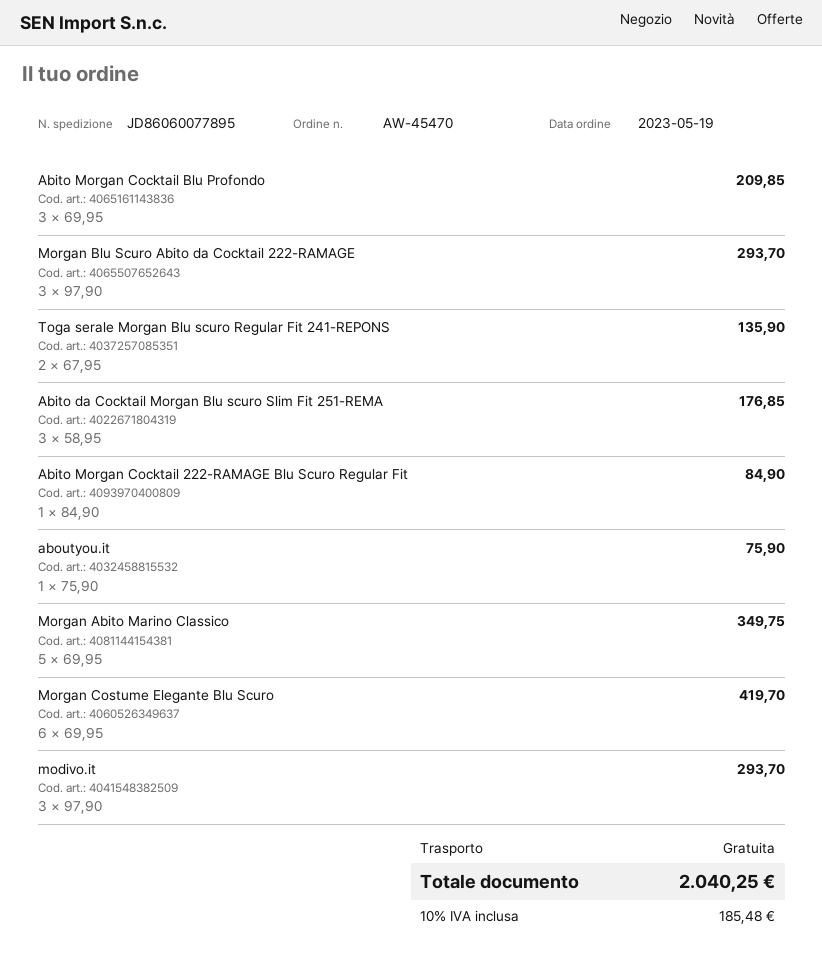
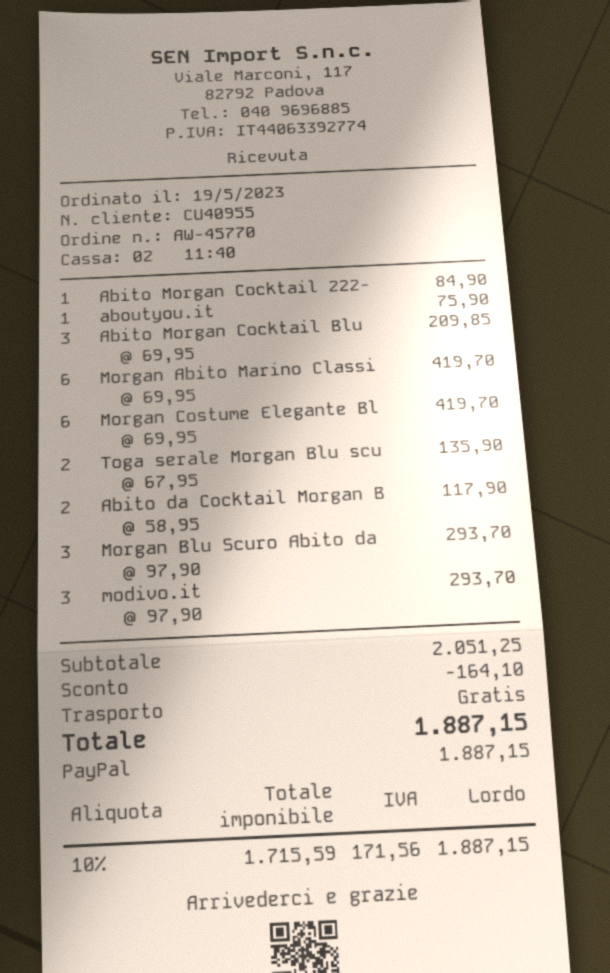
order number: AW-45470 -> AW-45770
Abito da Cocktail Morgan Blu scuro Slim Fit 251-REMA: 3 x 58.95 = 176.85 -> 2 x 58.95 = 117.90
Morgan Abito Marino Classico: 5 x 69.95 = 349.75 -> 6 x 69.95 = 419.70
discount: none -> 164.10
tax: 10% = 185.48 -> 10% = 171.56
total: 2040.25 -> 1887.15

